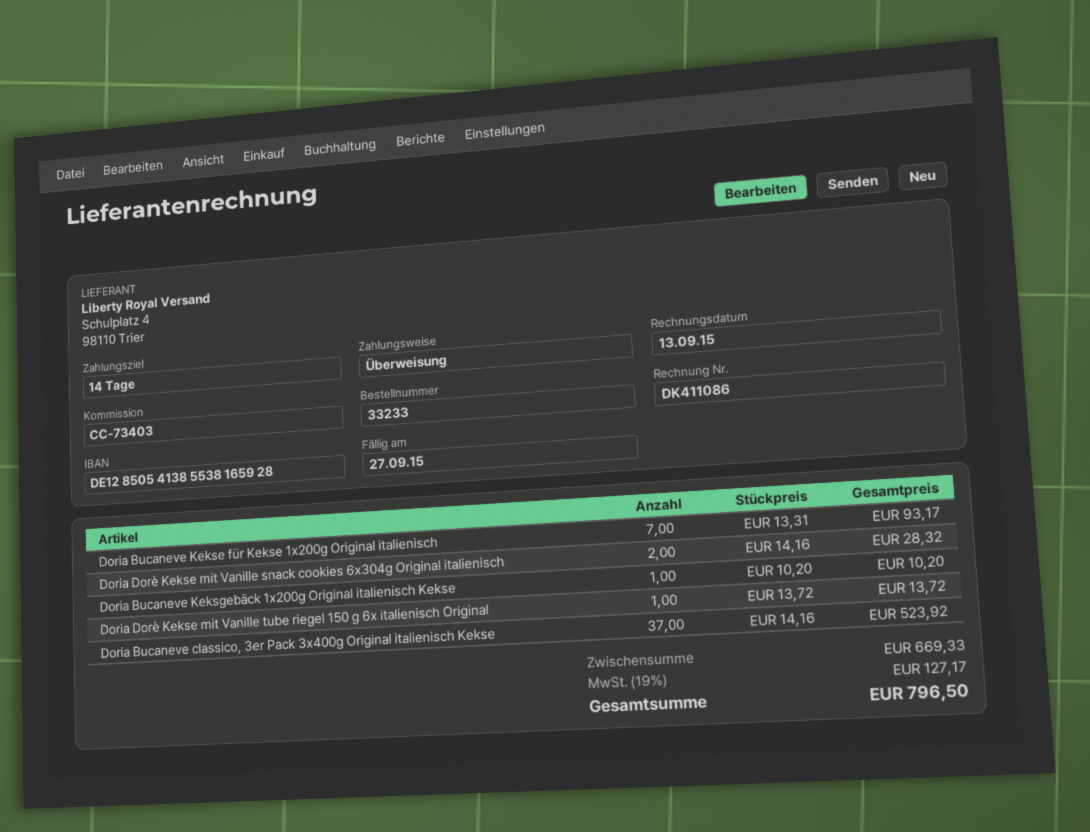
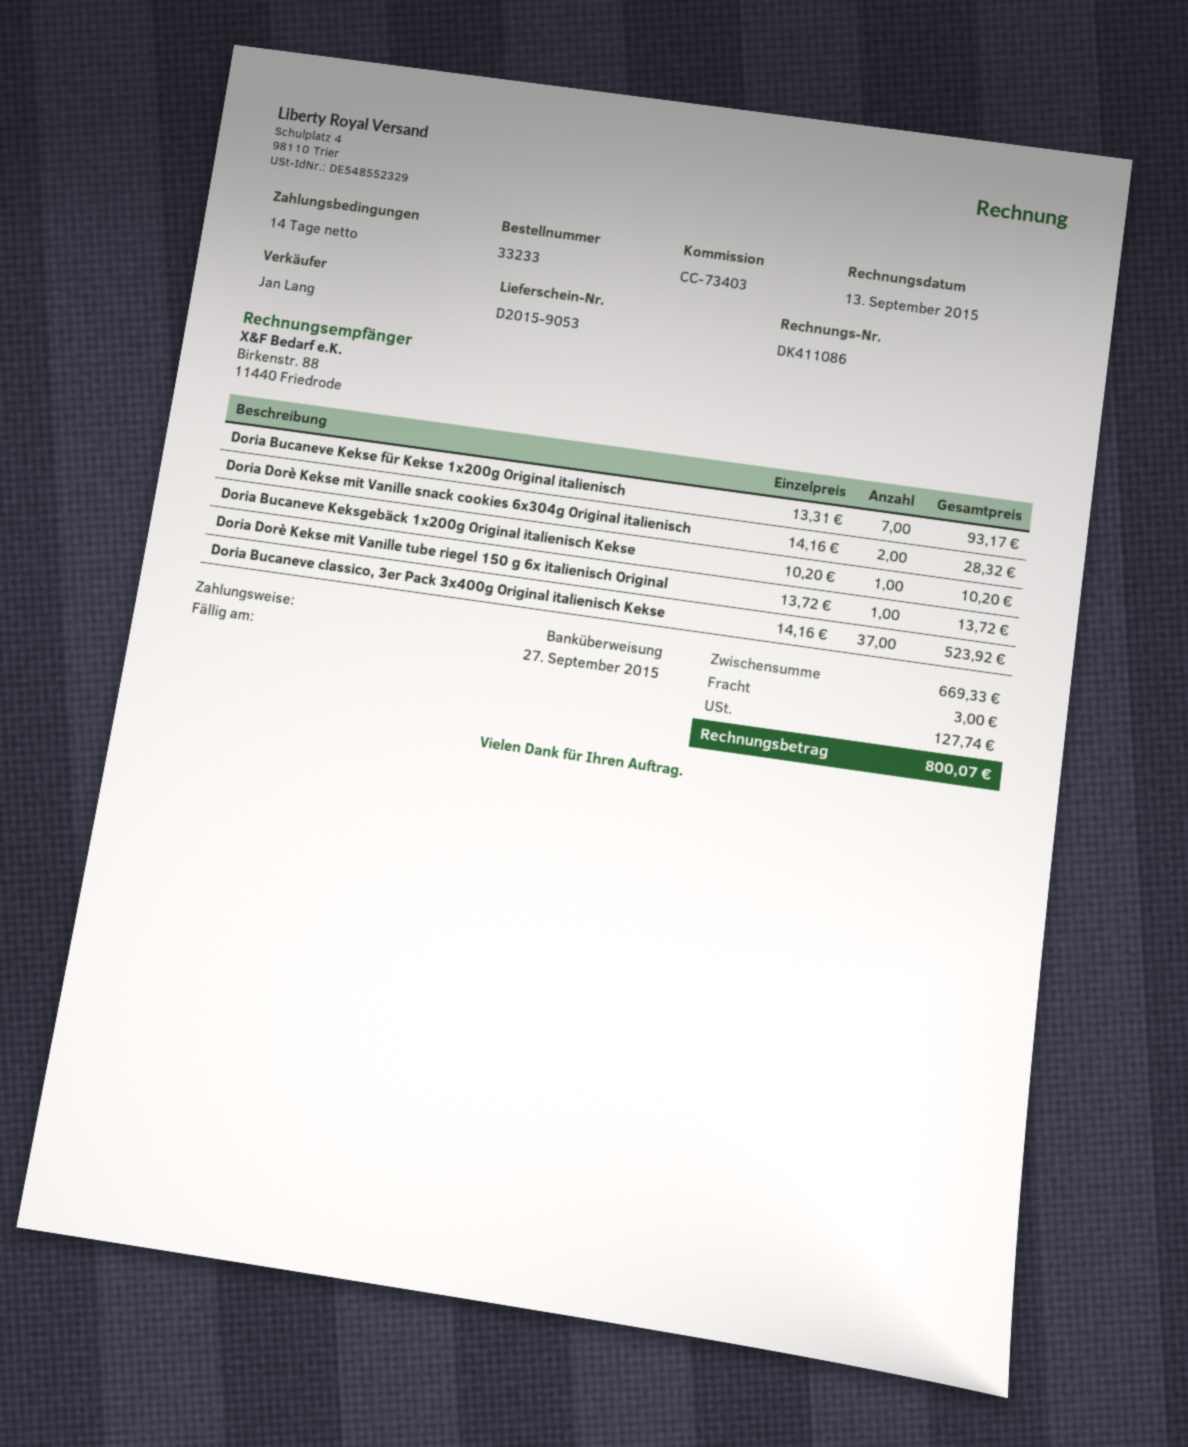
shipping: none -> 3.00
tax: 127.17 -> 127.74
total: 796.50 -> 800.07

